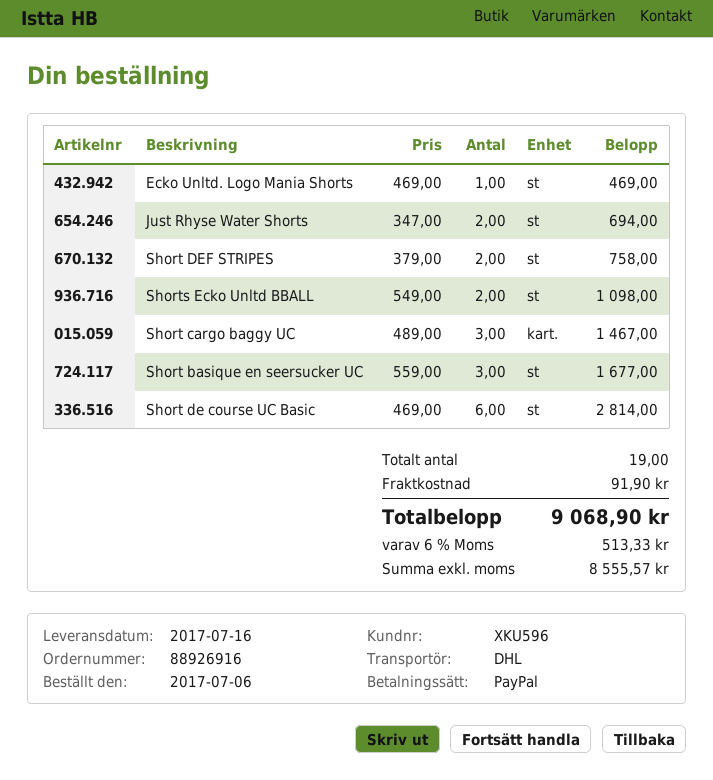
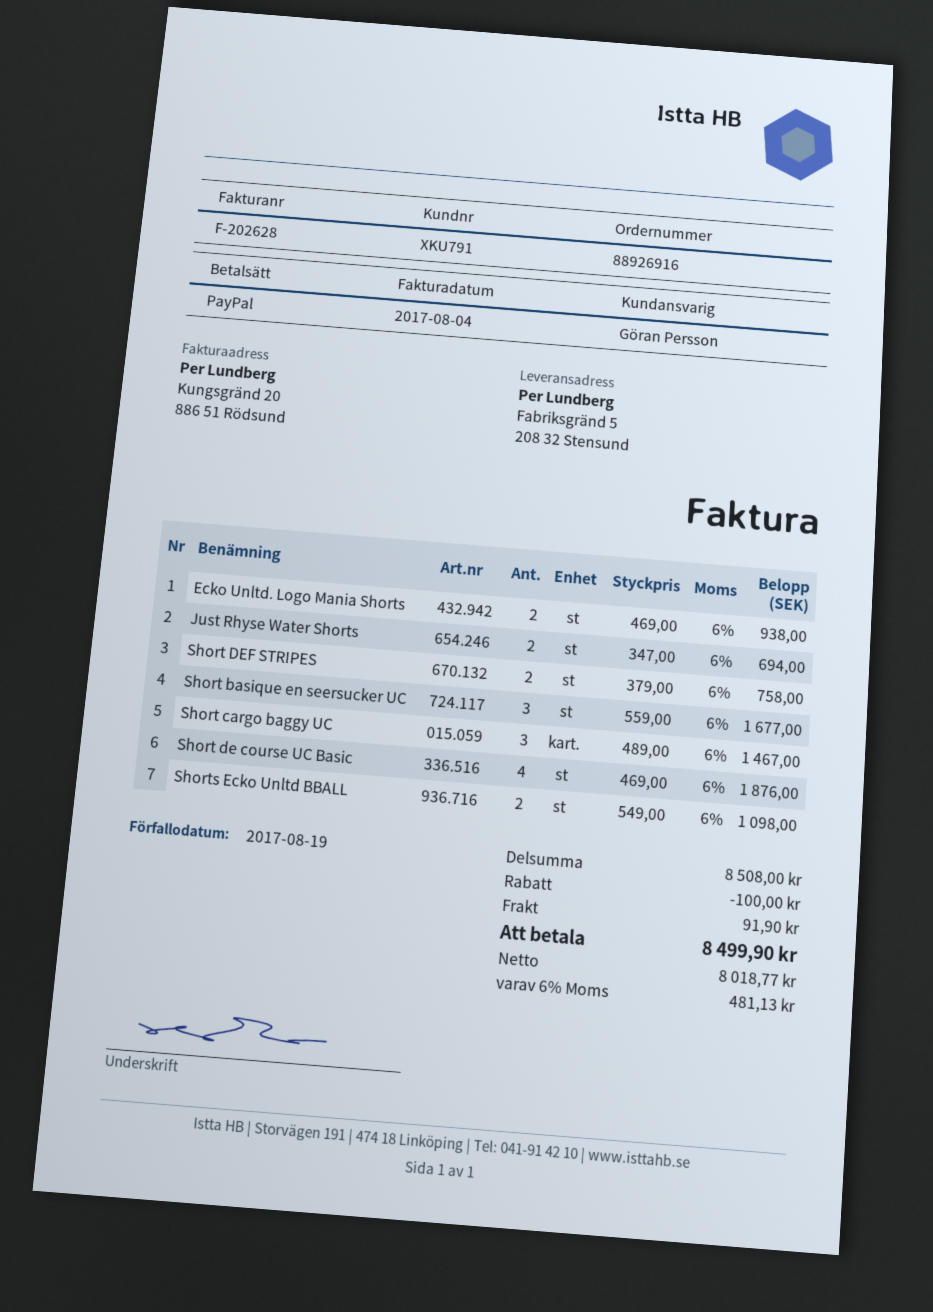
customer number: XKU596 -> XKU791
Ecko Unltd. Logo Mania Shorts: 1 x 469.00 = 469.00 -> 2 x 469.00 = 938.00
Short de course UC Basic: 6 x 469.00 = 2814.00 -> 4 x 469.00 = 1876.00
discount: none -> 100.00
net: 8555.57 -> 8018.77
tax: 6% = 513.33 -> 6% = 481.13
total: 9068.90 -> 8499.90

